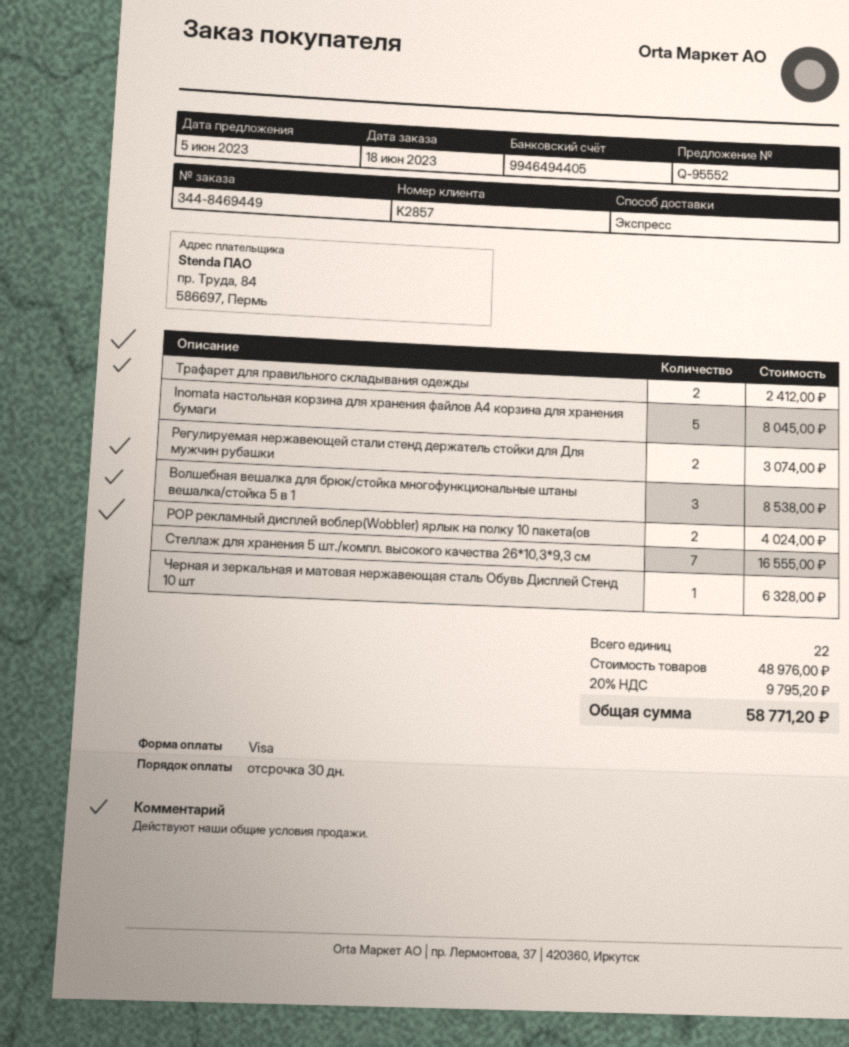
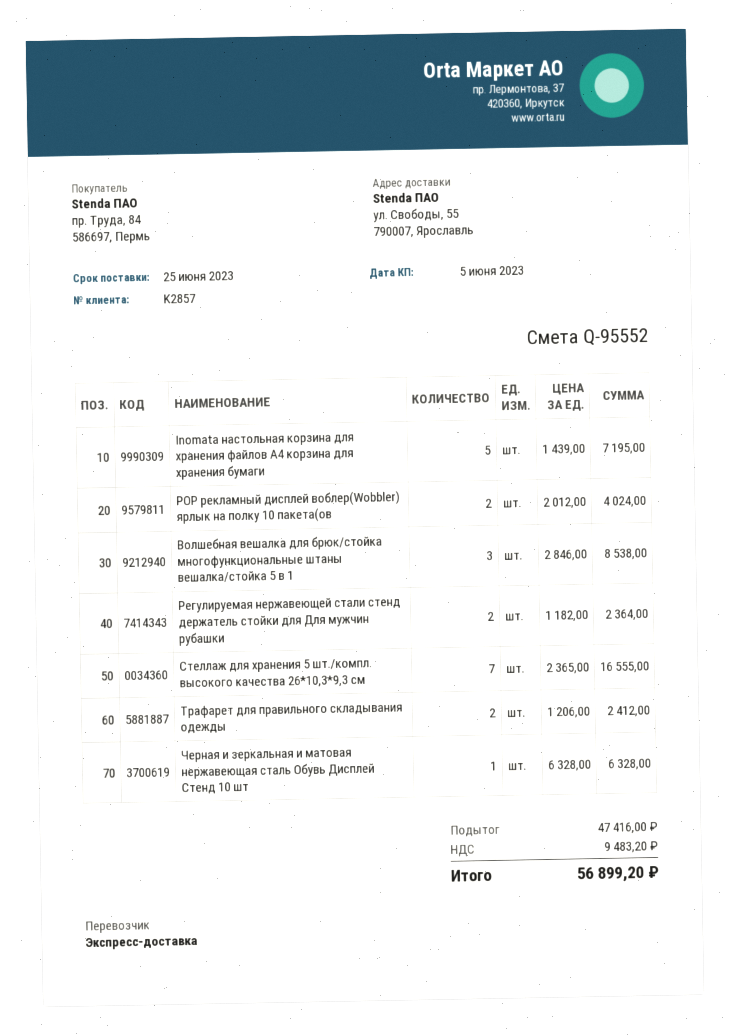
Inomata настольная корзина для хранения файлов A4 корзина для хранения бумаги: 5 for 8045.00 -> 5 for 7195.00
Регулируемая нержавеющей стали стенд держатель стойки для Для мужчин рубашки: 2 for 3074.00 -> 2 for 2364.00
subtotal: 48976.00 -> 47416.00
tax: 9795.20 -> 9483.20
total: 58771.20 -> 56899.20

